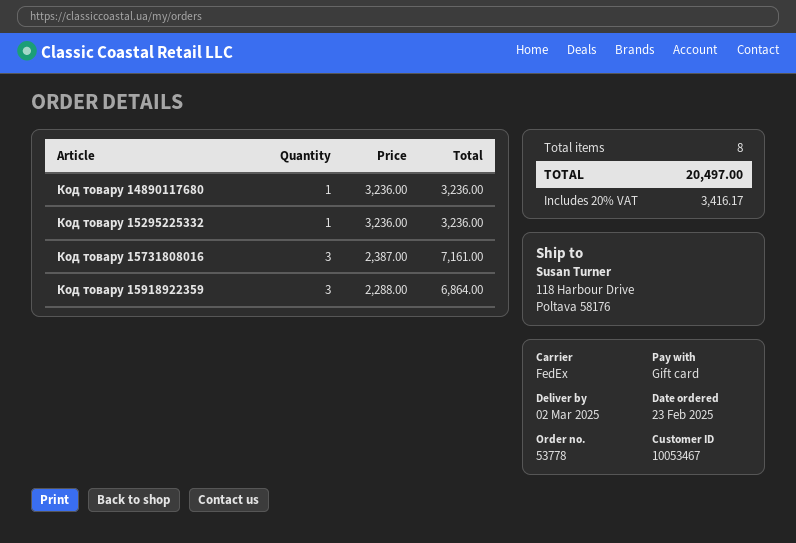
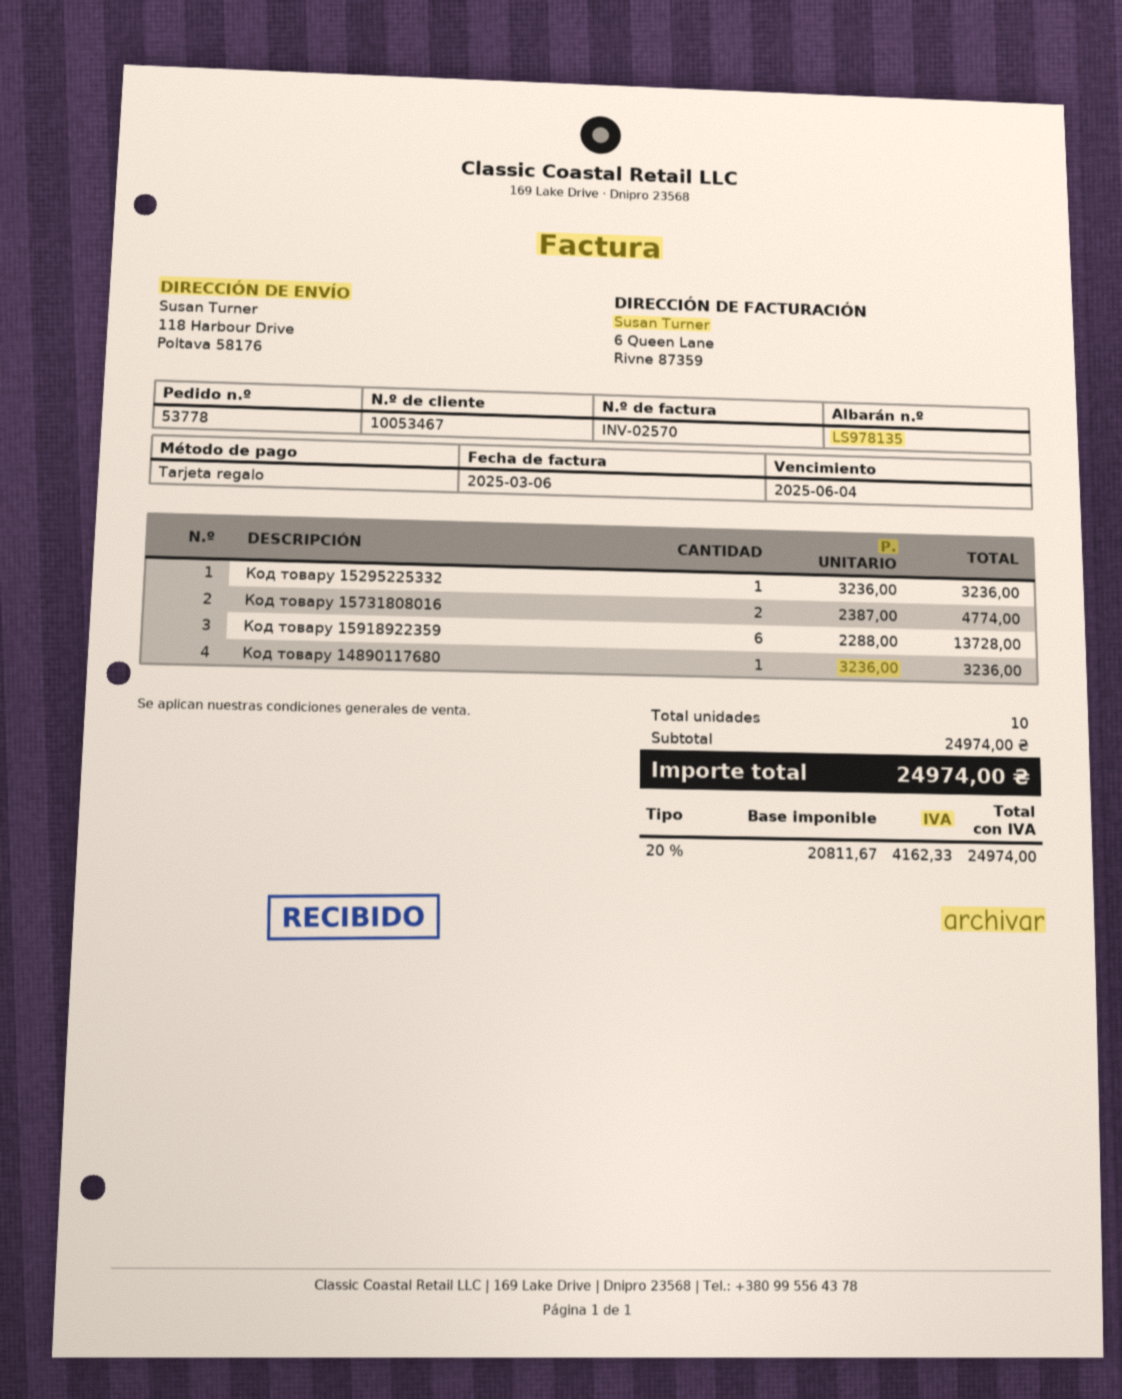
Код товару 15731808016: 3 x 2387.00 = 7161.00 -> 2 x 2387.00 = 4774.00
Код товару 15918922359: 3 x 2288.00 = 6864.00 -> 6 x 2288.00 = 13728.00
total quantity: 8 -> 10
tax: 20% = 3416.17 -> 20% = 4162.33
total: 20497.00 -> 24974.00

